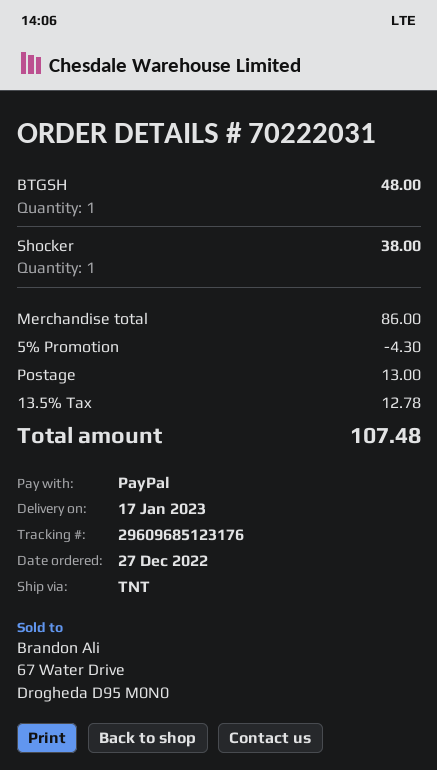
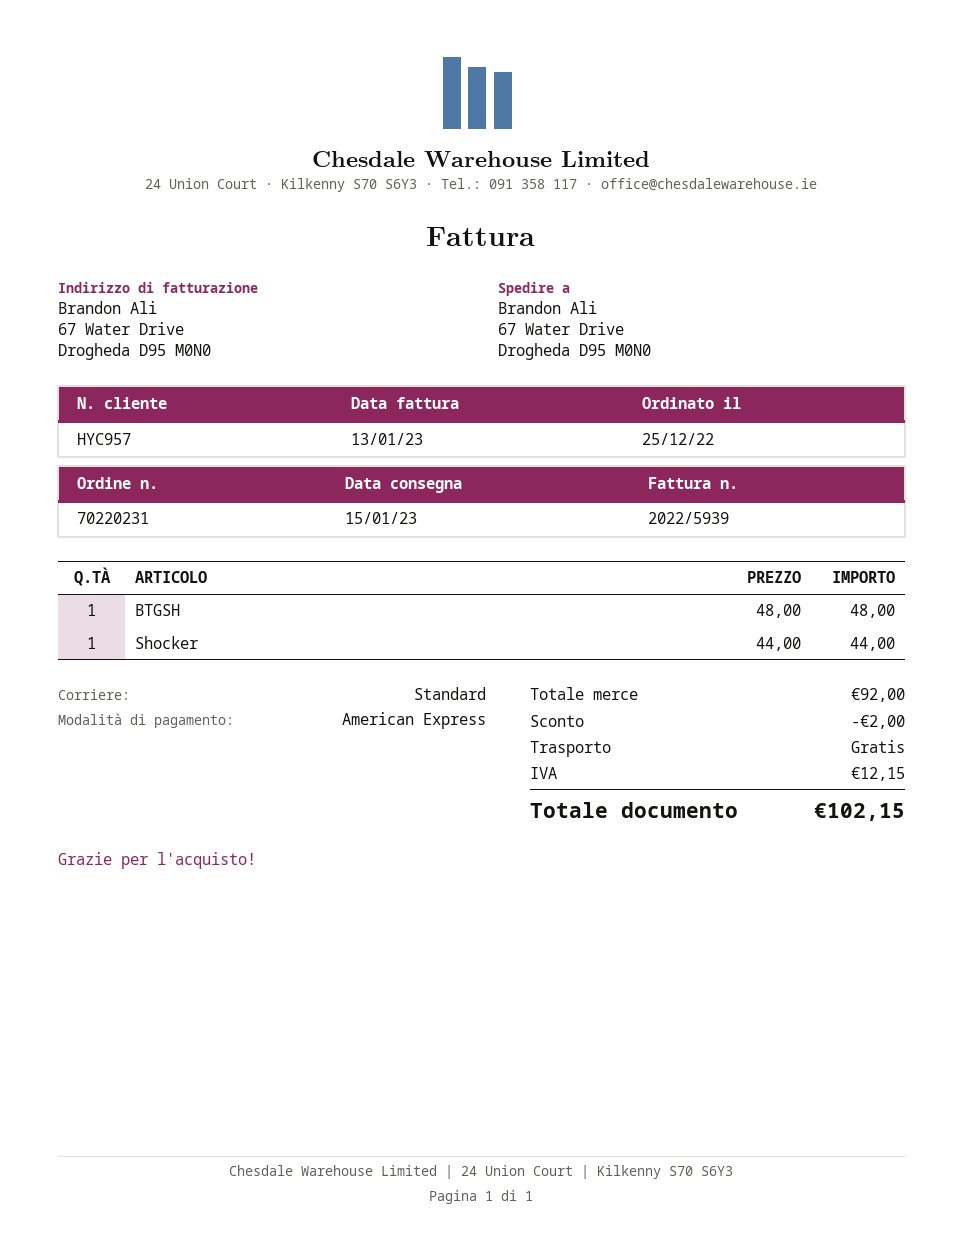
order number: 70222031 -> 70220231
order date: 2022-12-27 -> 2022-12-25
delivery date: 2023-01-17 -> 2023-01-15
payment method: PayPal -> American Express
shipping method: TNT -> standard
Shocker: 1 for 38.00 -> 1 for 44.00
subtotal: 86.00 -> 92.00
discount: 4.30 -> 2.00
shipping: 13.00 -> 0.00
tax: 12.78 -> 12.15
total: 107.48 -> 102.15

